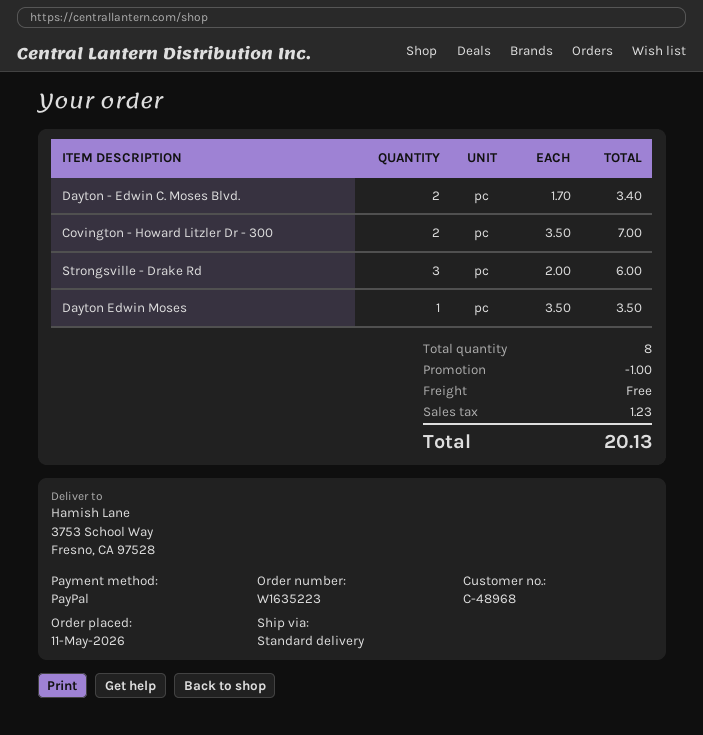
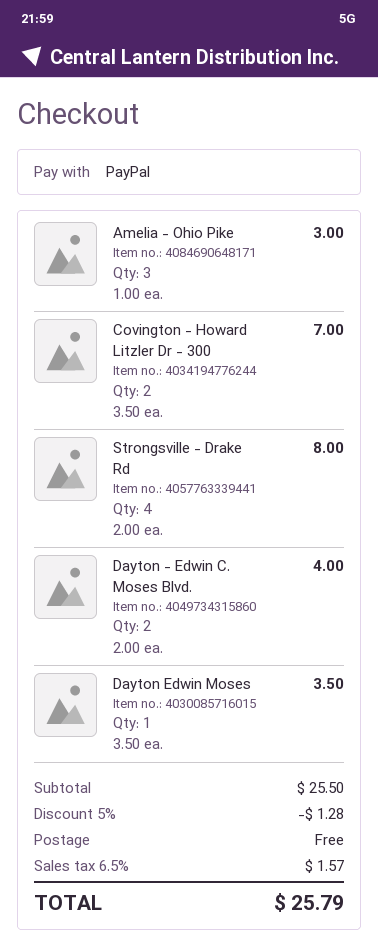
Dayton - Edwin C. Moses Blvd.: 2 x 1.70 = 3.40 -> 2 x 2.00 = 4.00
Strongsville - Drake Rd: 3 x 2.00 = 6.00 -> 4 x 2.00 = 8.00
Amelia - Ohio Pike: none -> 3 x 1.00 = 3.00
discount: 1.00 -> 1.28
tax: 1.23 -> 1.57
total: 20.13 -> 25.79

